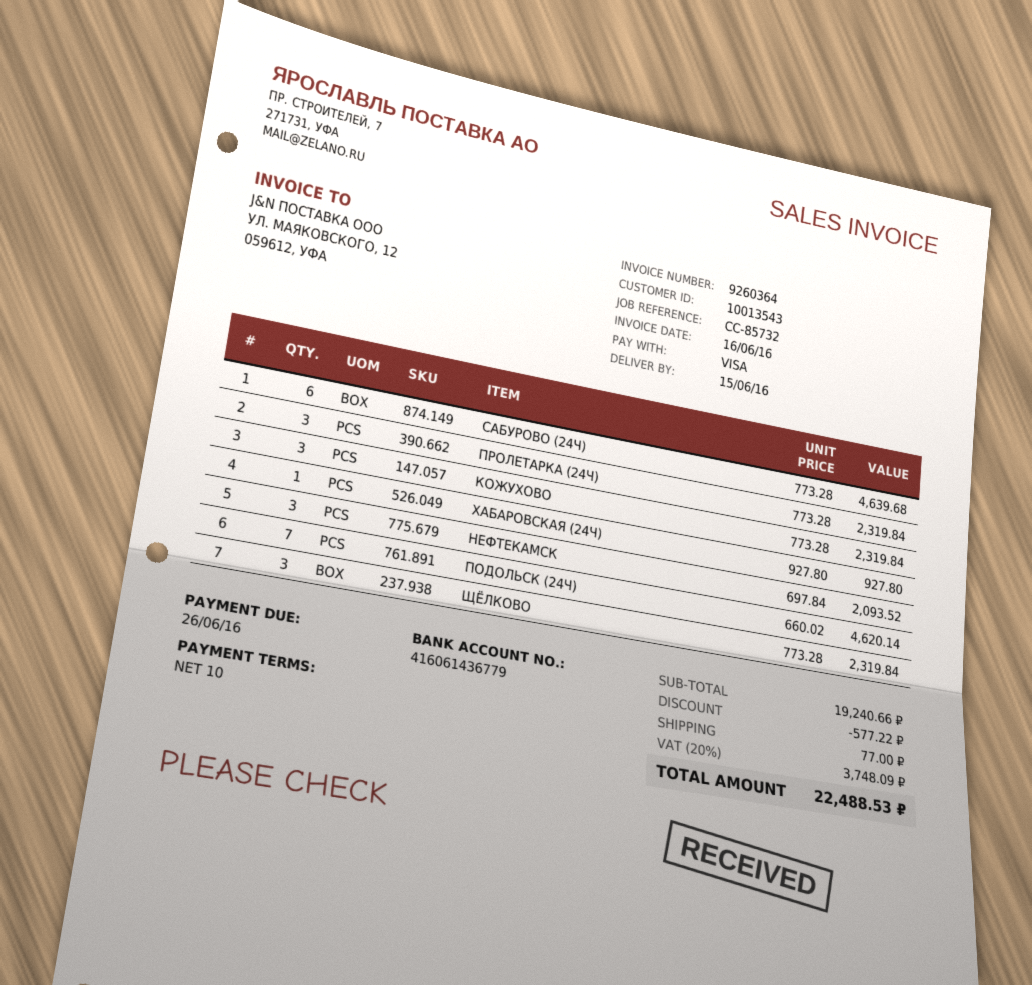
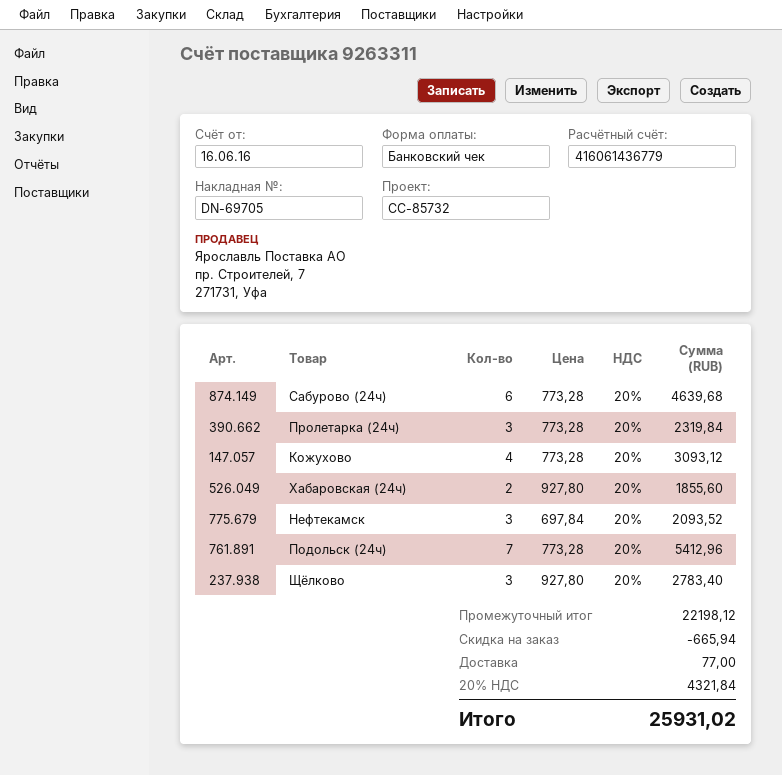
invoice number: 9260364 -> 9263311
payment method: Visa -> cheque
КОЖУХОВО: 3 x 773.28 = 2319.84 -> 4 x 773.28 = 3093.12
ХАБАРОВСКАЯ (24Ч): 1 x 927.80 = 927.80 -> 2 x 927.80 = 1855.60
ПОДОЛЬСК (24Ч): 7 x 660.02 = 4620.14 -> 7 x 773.28 = 5412.96
ЩЁЛКОВО: 3 x 773.28 = 2319.84 -> 3 x 927.80 = 2783.40
subtotal: 19240.66 -> 22198.12
discount: 577.22 -> 665.94
tax: 20% = 3748.09 -> 20% = 4321.84
total: 22488.53 -> 25931.02

